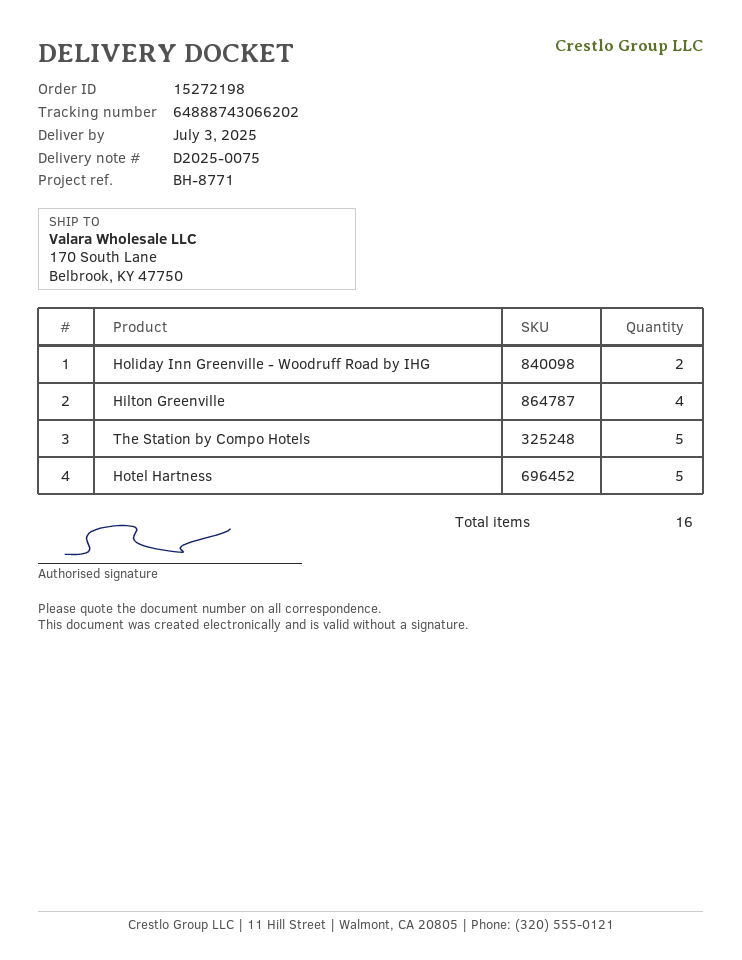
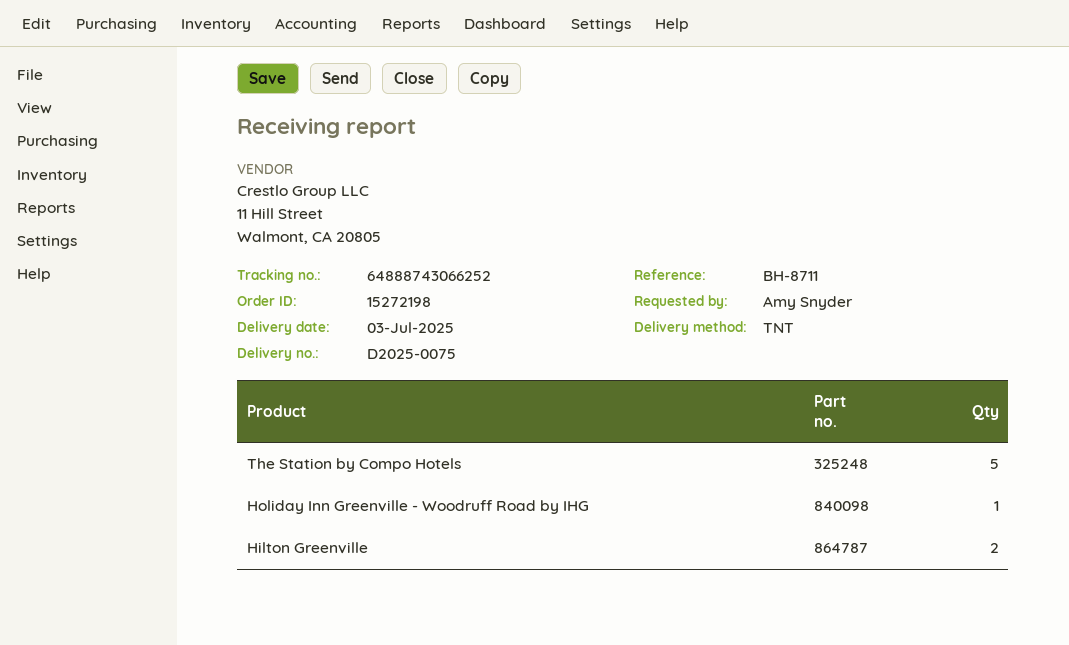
reference: BH-8771 -> BH-8711
tracking number: 64888743066202 -> 64888743066252
Holiday Inn Greenville - Woodruff Road by IHG: 2 -> 1
Hilton Greenville: 4 -> 2
Hotel Hartness: 5 -> none

